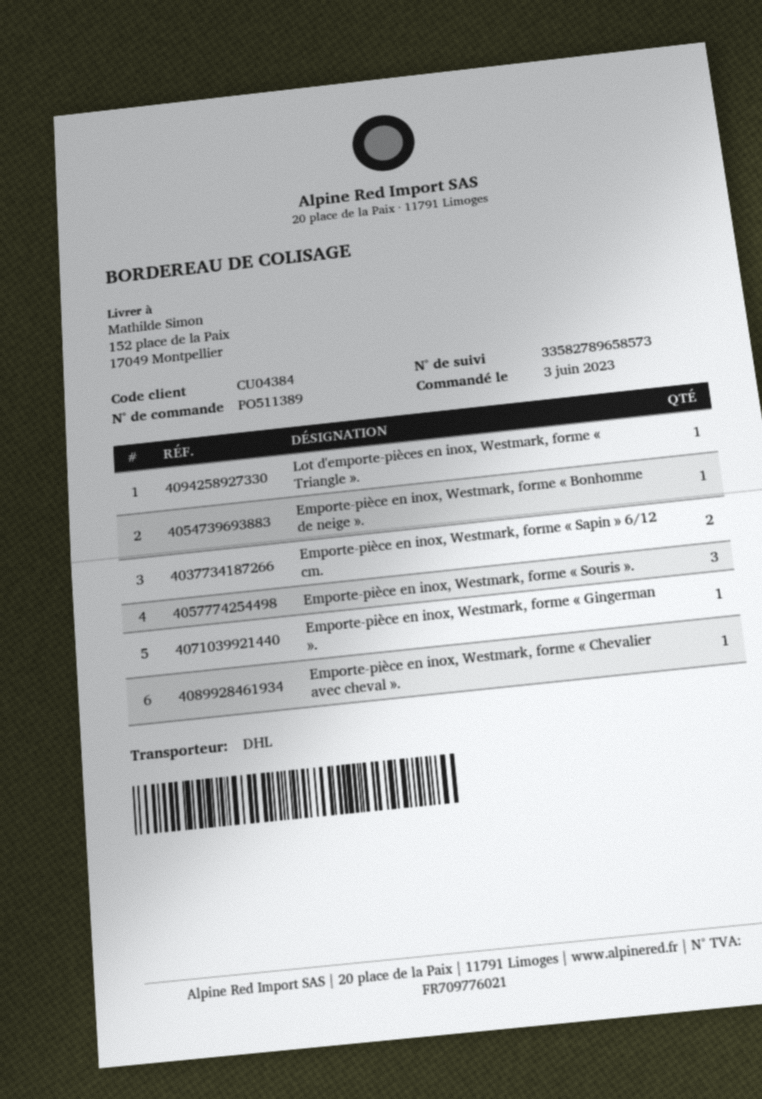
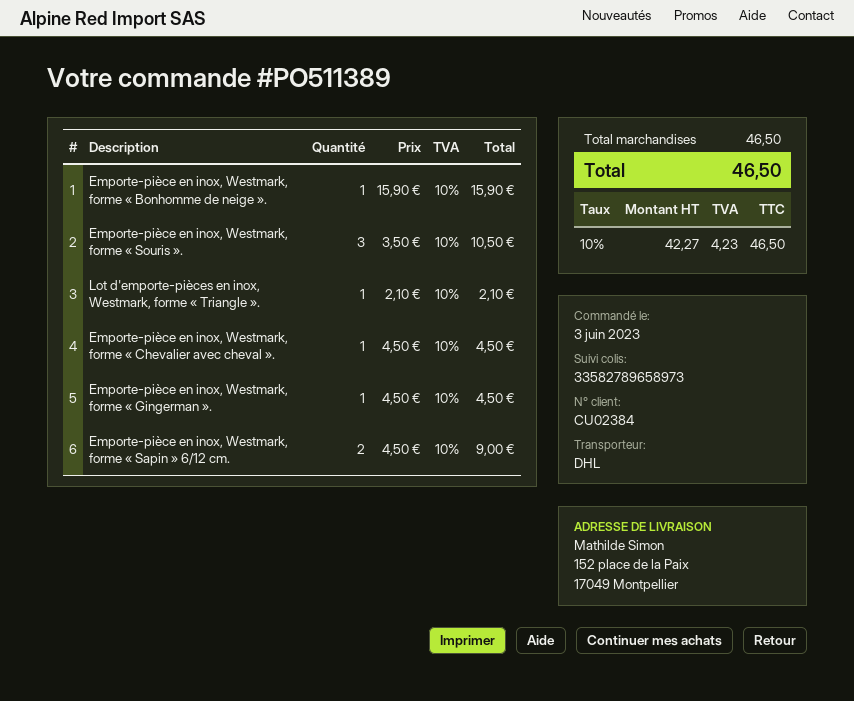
customer number: CU04384 -> CU02384
tracking number: 33582789658573 -> 33582789658973

